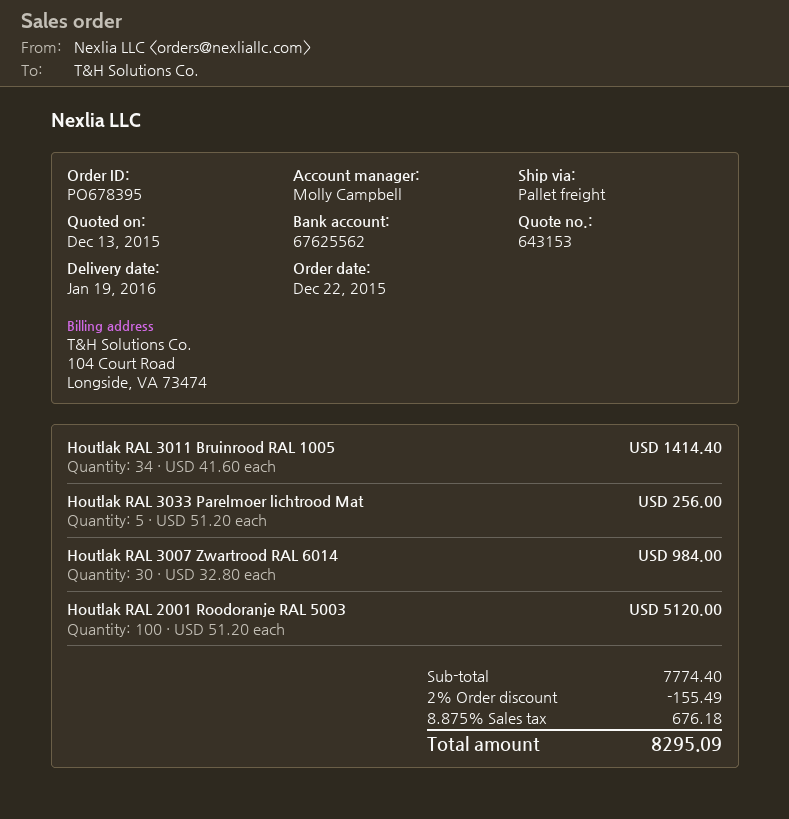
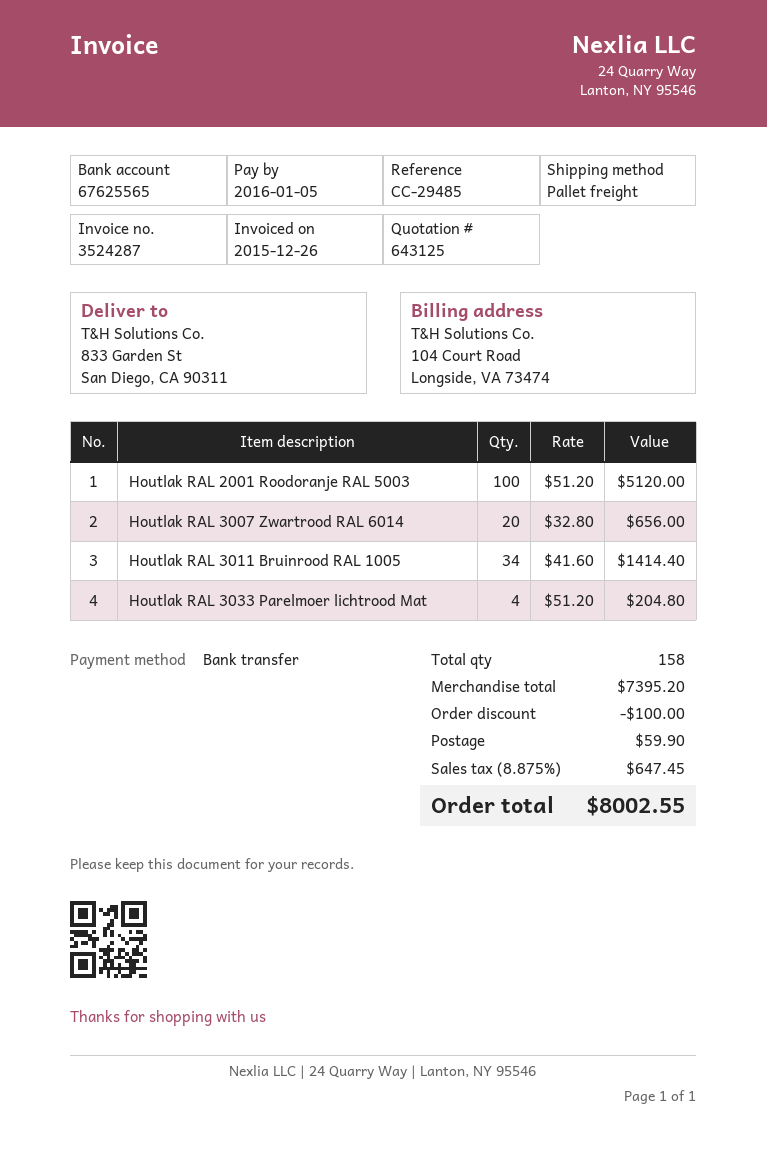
quote number: 643153 -> 643125
bank account: 67625562 -> 67625565
Houtlak RAL 3033 Parelmoer lichtrood Mat: 5 x 51.20 = 256.00 -> 4 x 51.20 = 204.80
Houtlak RAL 3007 Zwartrood RAL 6014: 30 x 32.80 = 984.00 -> 20 x 32.80 = 656.00
subtotal: 7774.40 -> 7395.20
discount: 155.49 -> 100.00
shipping: none -> 59.90
tax: 8.875% = 676.18 -> 8.875% = 647.45
total: 8295.09 -> 8002.55

